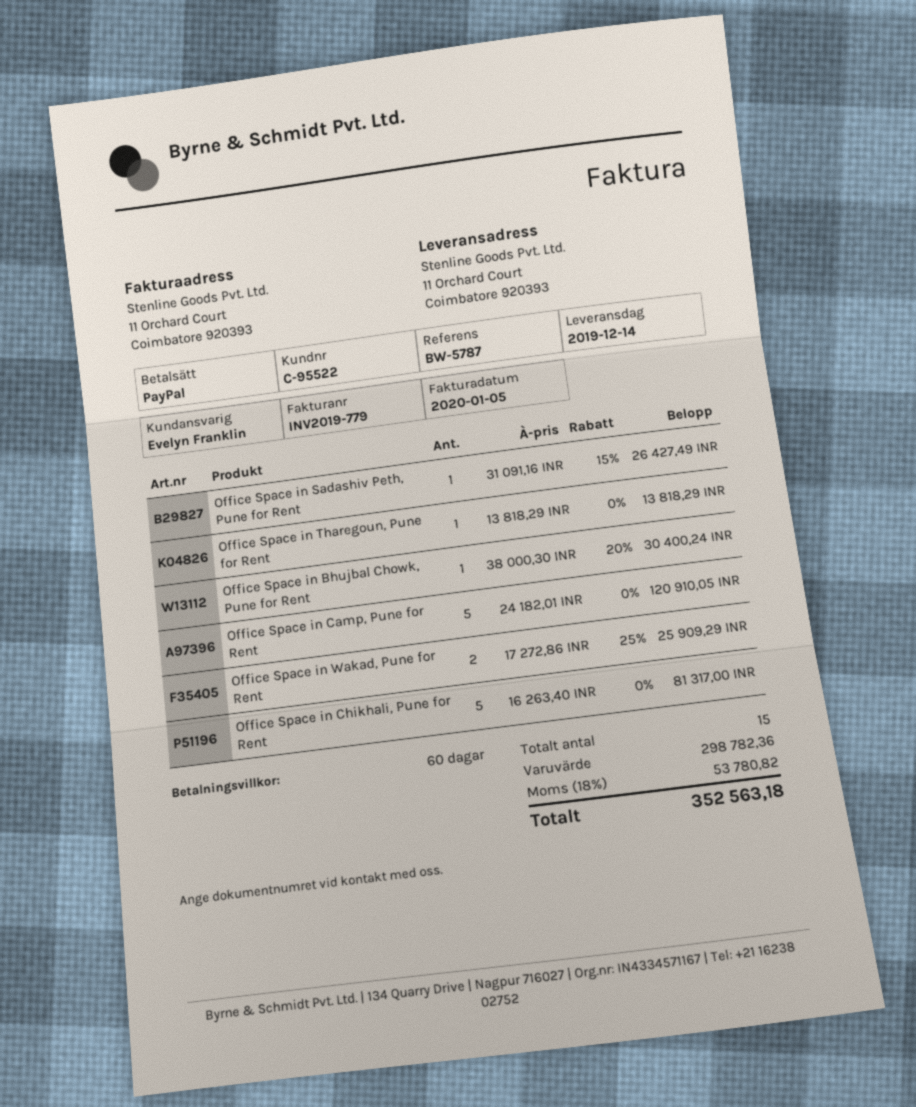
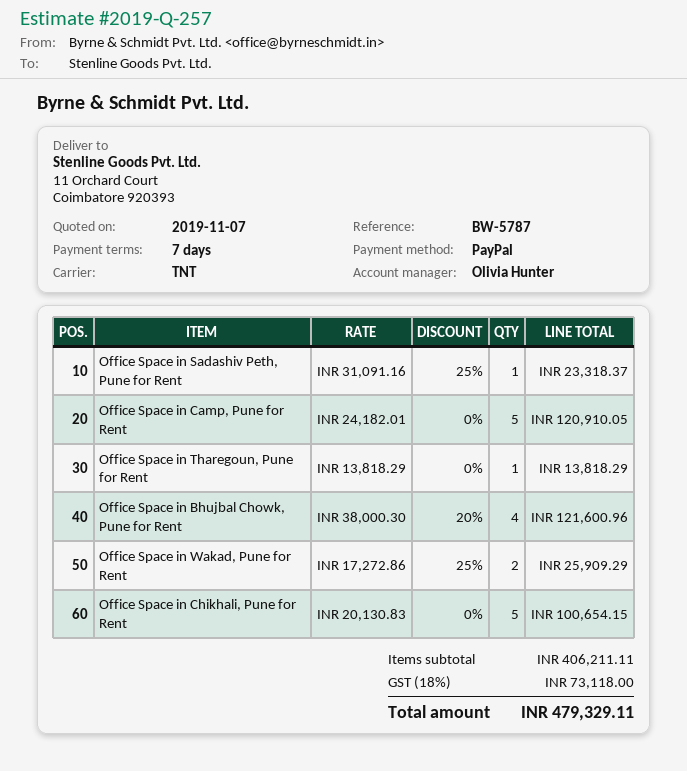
payment terms: 60 days -> 7 days
sales rep: Evelyn Franklin -> Olivia Hunter
Office Space in Sadashiv Peth, Pune for Rent: 1 x 31091.16 - 15% = 26427.49 -> 1 x 31091.16 - 25% = 23318.37
Office Space in Bhujbal Chowk, Pune for Rent: 1 x 38000.30 - 20% = 30400.24 -> 4 x 38000.30 - 20% = 121600.96
Office Space in Chikhali, Pune for Rent: 5 x 16263.40 = 81317.00 -> 5 x 20130.83 = 100654.15
subtotal: 298782.36 -> 406211.11
tax: 18% = 53780.82 -> 18% = 73118.00
total: 352563.18 -> 479329.11

